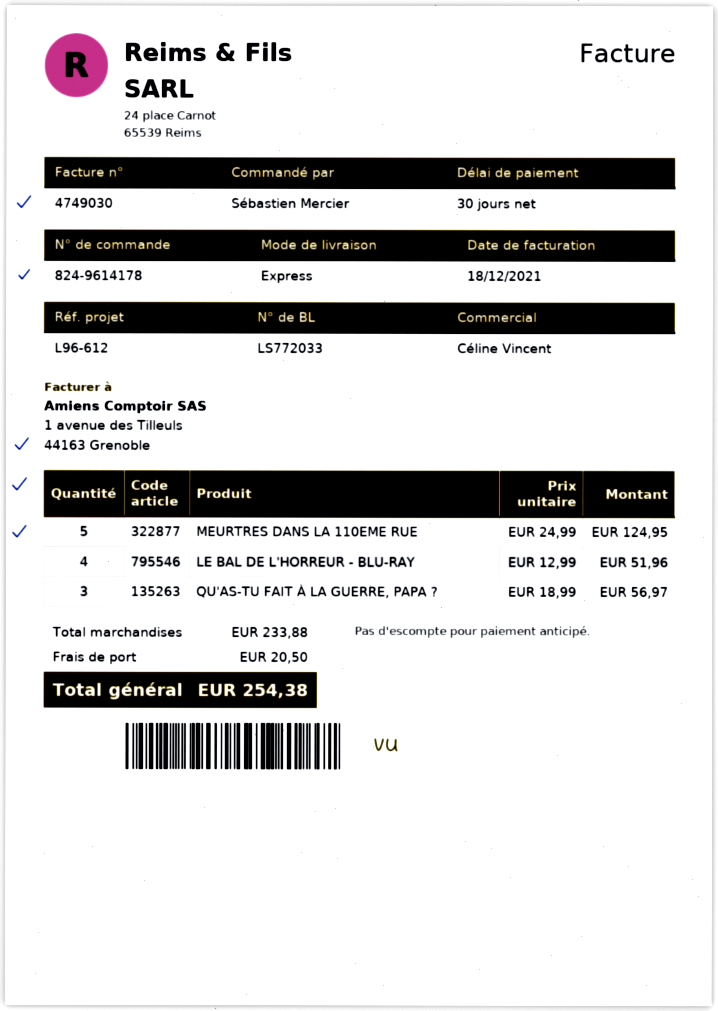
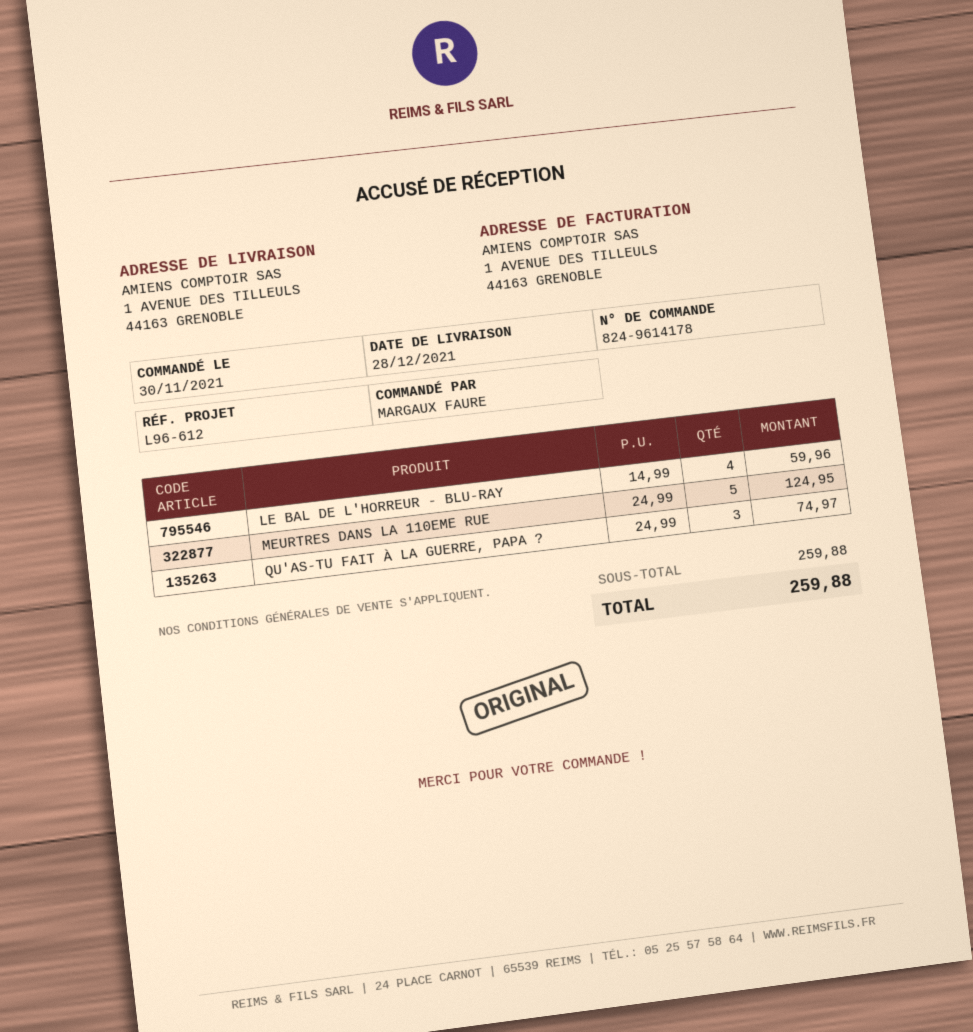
ordered by: Sébastien Mercier -> MARGAUX FAURE
LE BAL DE L'HORREUR - BLU-RAY: 4 x 12.99 = 51.96 -> 4 x 14.99 = 59.96
QU'AS-TU FAIT À LA GUERRE, PAPA ?: 3 x 18.99 = 56.97 -> 3 x 24.99 = 74.97
subtotal: 233.88 -> 259.88
shipping: 20.50 -> none
total: 254.38 -> 259.88

